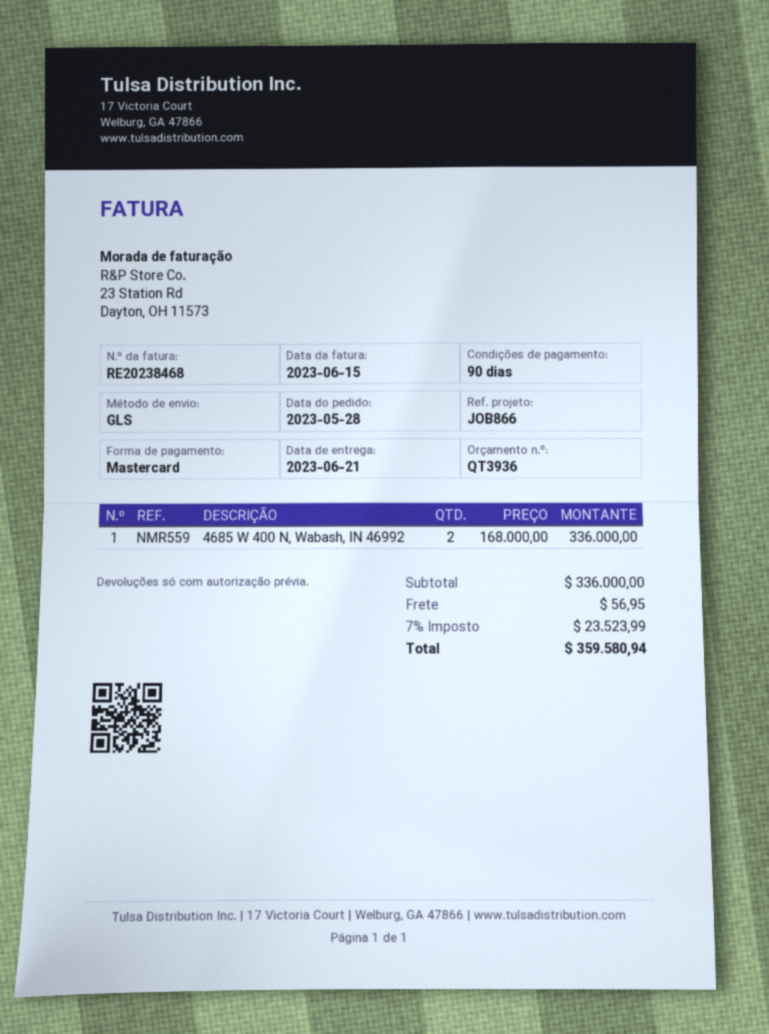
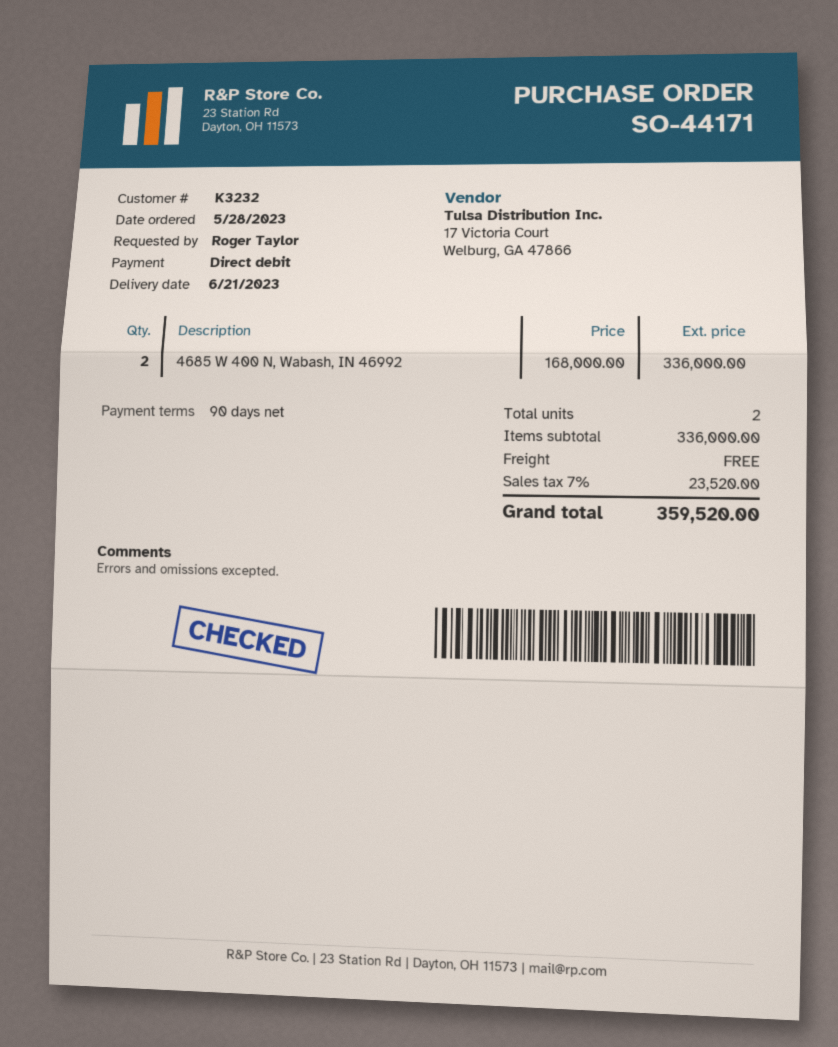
payment method: Mastercard -> direct debit
shipping: 56.95 -> 0.00
tax: 7% = 23523.99 -> 7% = 23520.00
total: 359580.94 -> 359520.00

